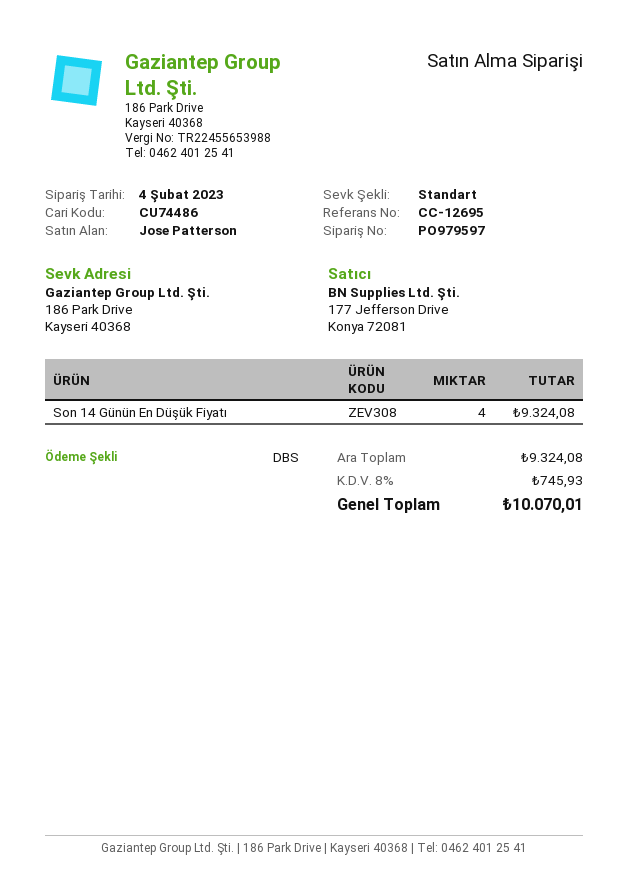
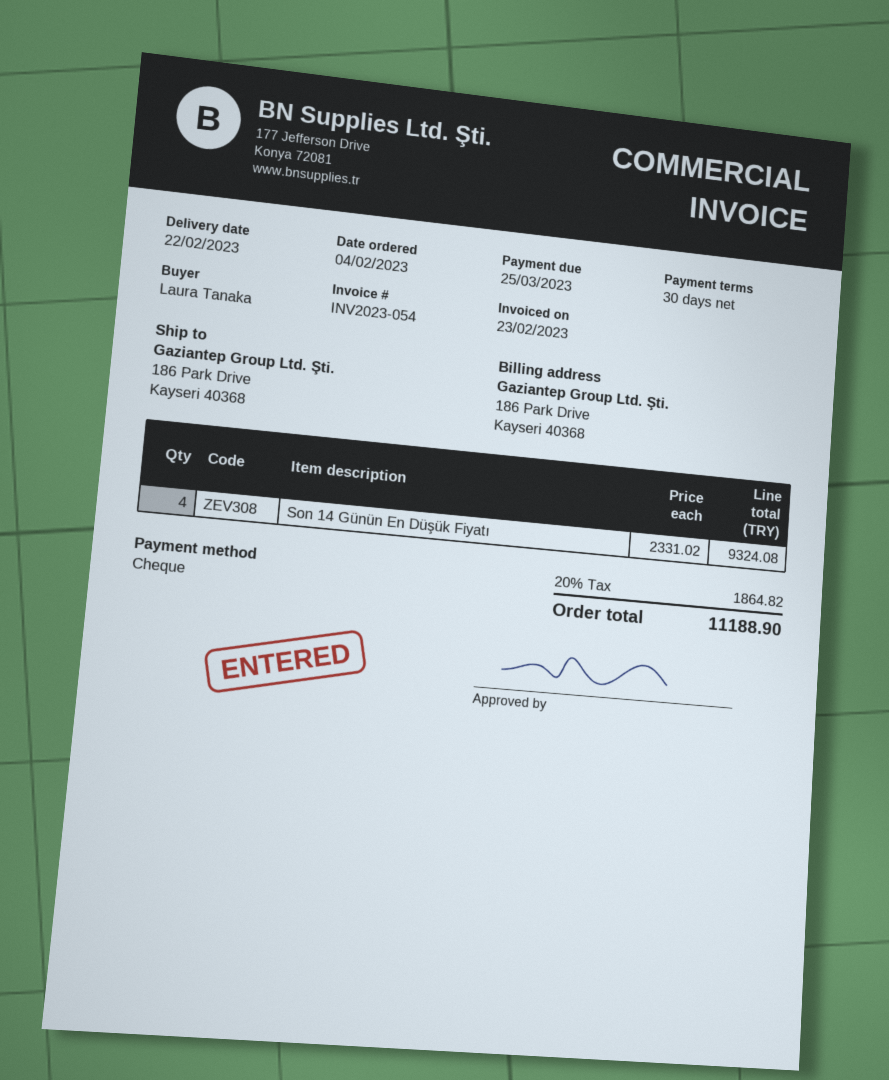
ordered by: Jose Patterson -> Laura Tanaka
payment method: direct debit -> cheque
tax: 8% = 745.93 -> 20% = 1864.82
total: 10070.01 -> 11188.90

